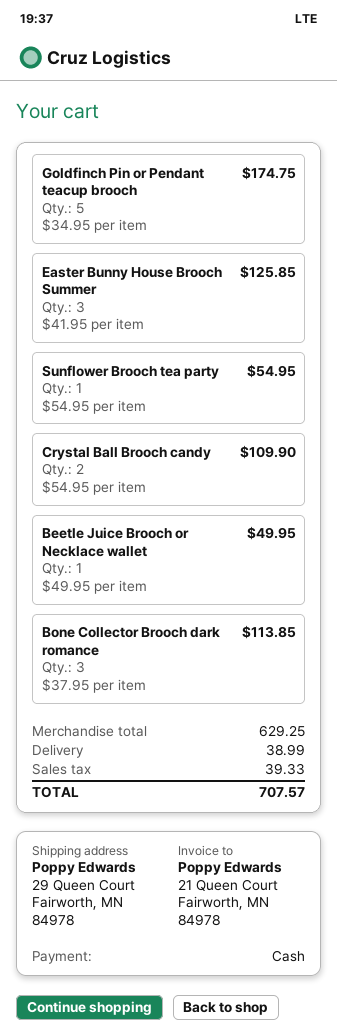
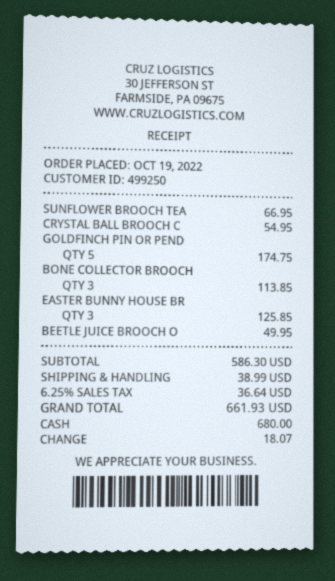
Sunflower Brooch tea party: 1 for 54.95 -> 1 for 66.95
Crystal Ball Brooch candy: 2 for 109.90 -> 1 for 54.95
subtotal: 629.25 -> 586.30
tax: 39.33 -> 36.64
total: 707.57 -> 661.93

